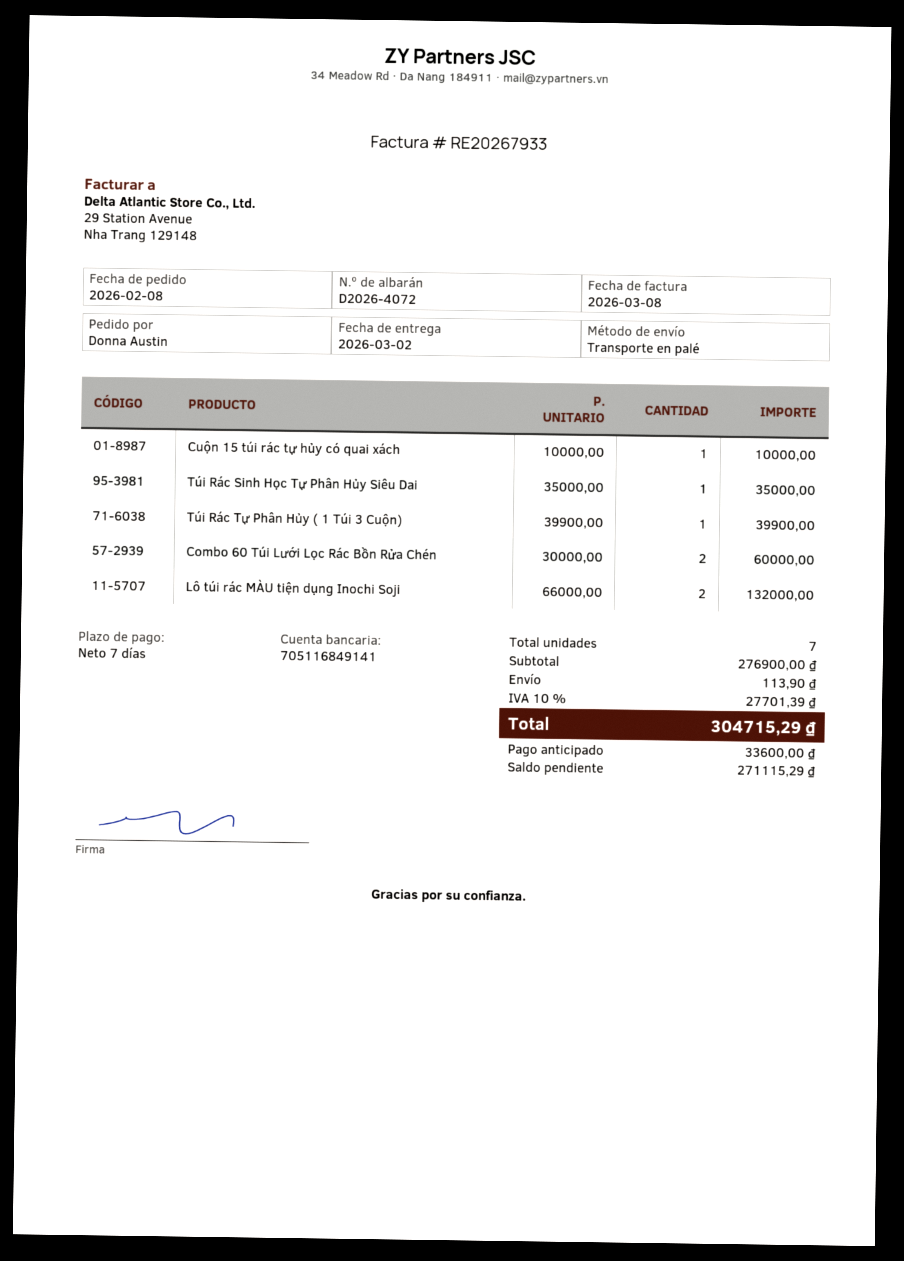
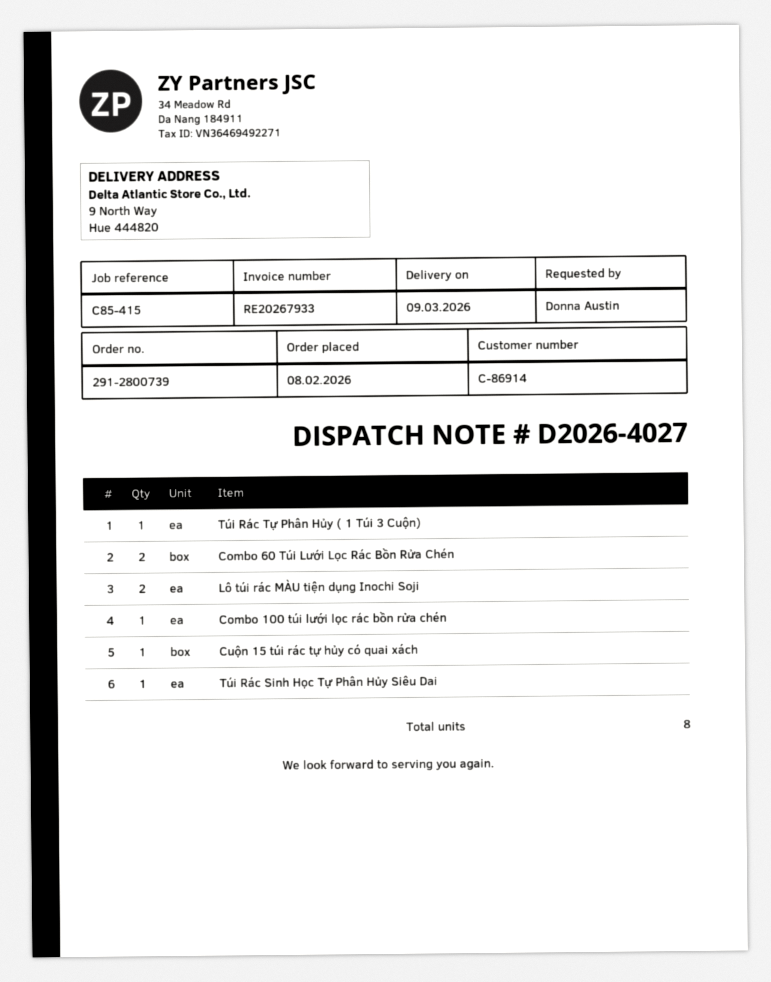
delivery note number: D2026-4072 -> D2026-4027
delivery date: 2026-03-02 -> 2026-03-09
Combo 100 túi lưới lọc rác bồn rửa chén: none -> 1
total quantity: 7 -> 8

